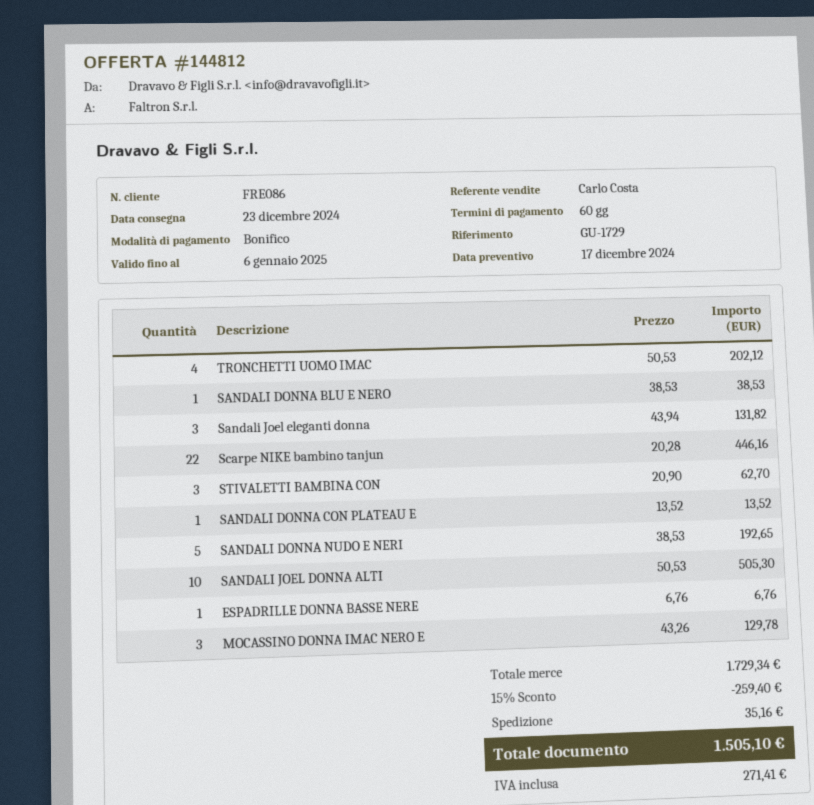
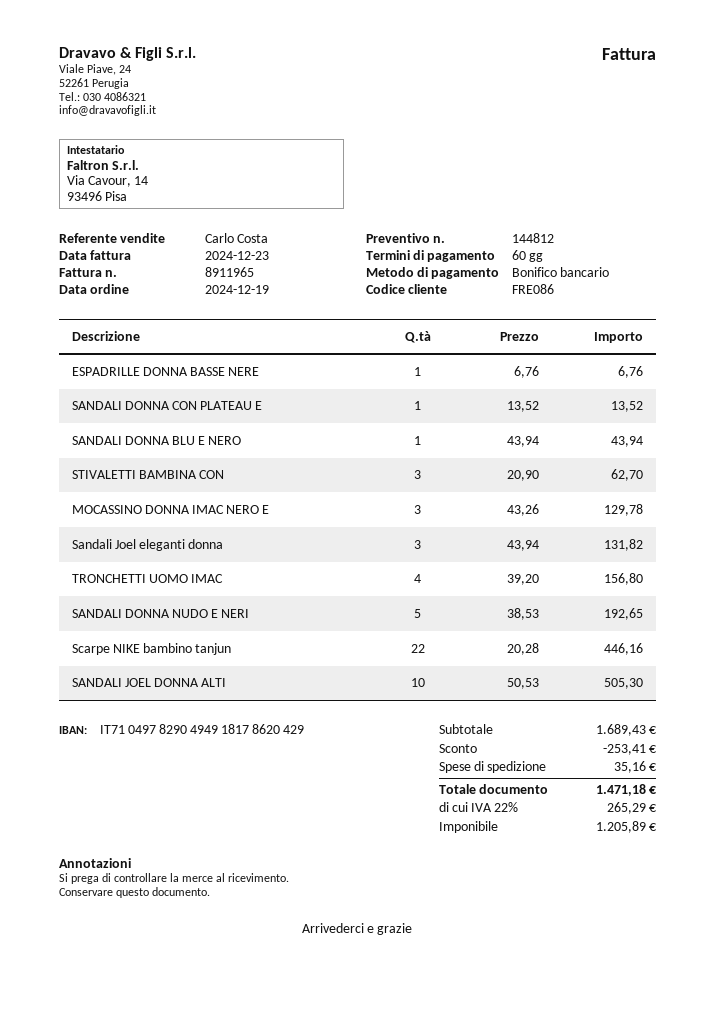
TRONCHETTI UOMO IMAC: 4 x 50.53 = 202.12 -> 4 x 39.20 = 156.80
SANDALI DONNA BLU E NERO: 1 x 38.53 = 38.53 -> 1 x 43.94 = 43.94
subtotal: 1729.34 -> 1689.43
discount: 259.40 -> 253.41
tax: 271.41 -> 265.29
total: 1505.10 -> 1471.18

